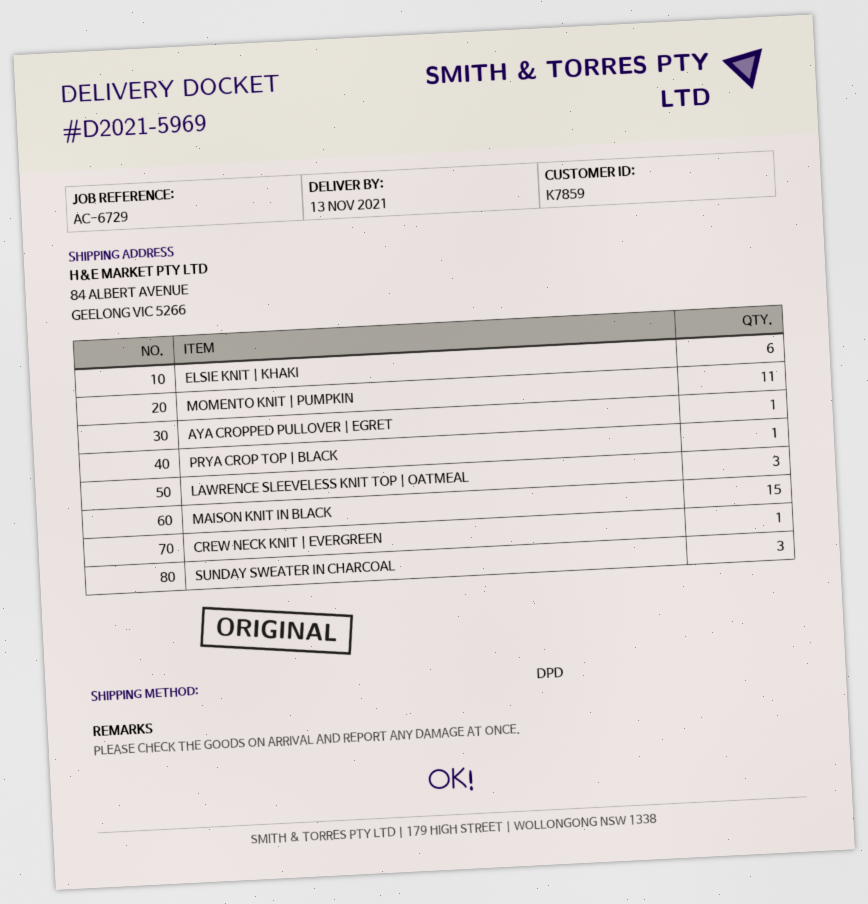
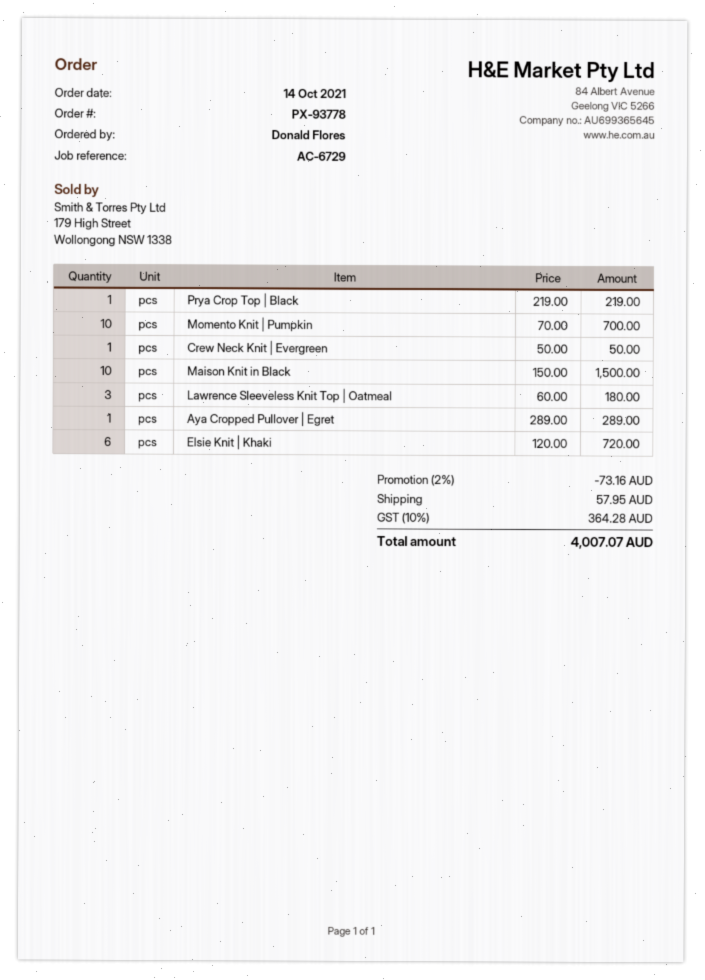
MOMENTO KNIT | PUMPKIN: 11 -> 10
MAISON KNIT IN BLACK: 15 -> 10
SUNDAY SWEATER IN CHARCOAL: 3 -> none

